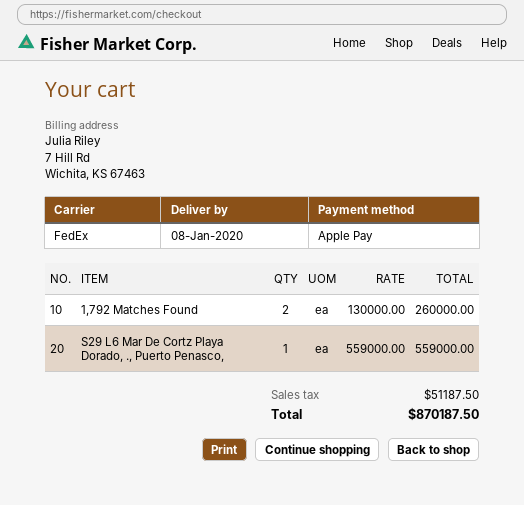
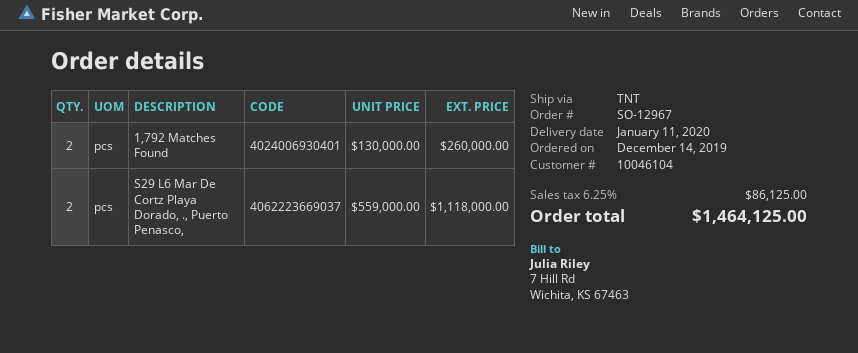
delivery date: 2020-01-08 -> 2020-01-11
shipping method: FedEx -> TNT
S29 L6 Mar De Cortz Playa Dorado, ., Puerto Penasco,: 1 x 559000.00 = 559000.00 -> 2 x 559000.00 = 1118000.00
tax: 51187.50 -> 86125.00
total: 870187.50 -> 1464125.00

